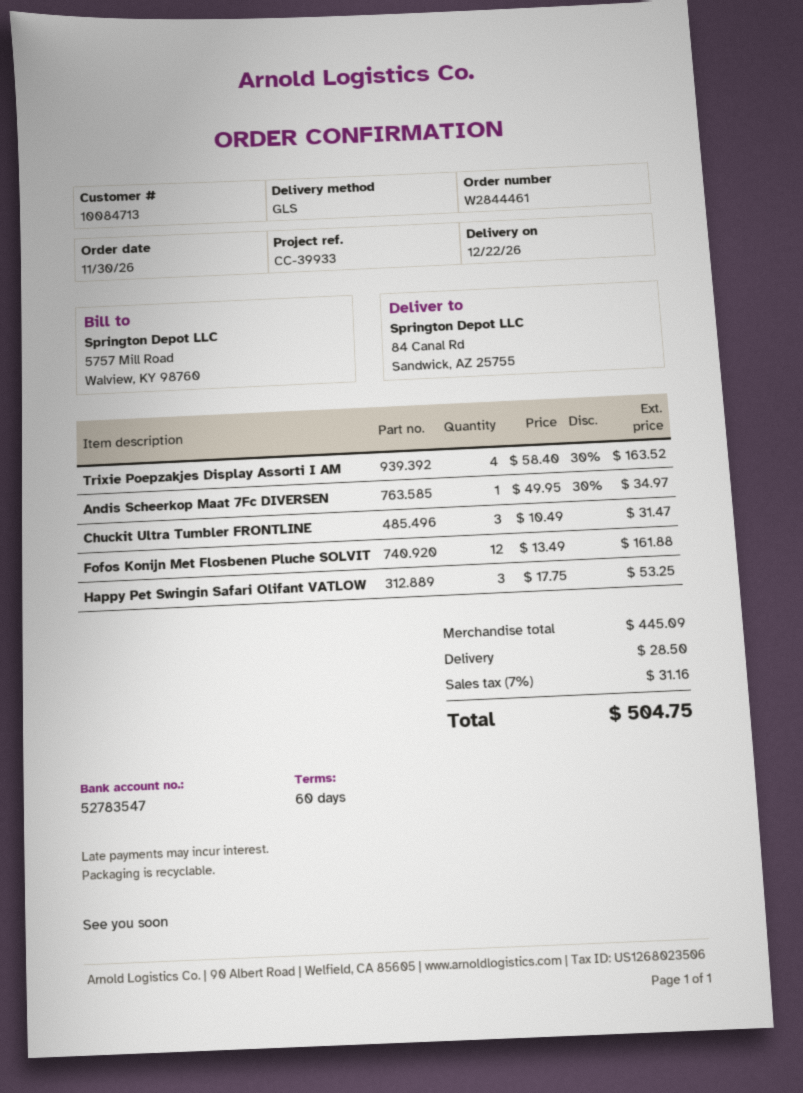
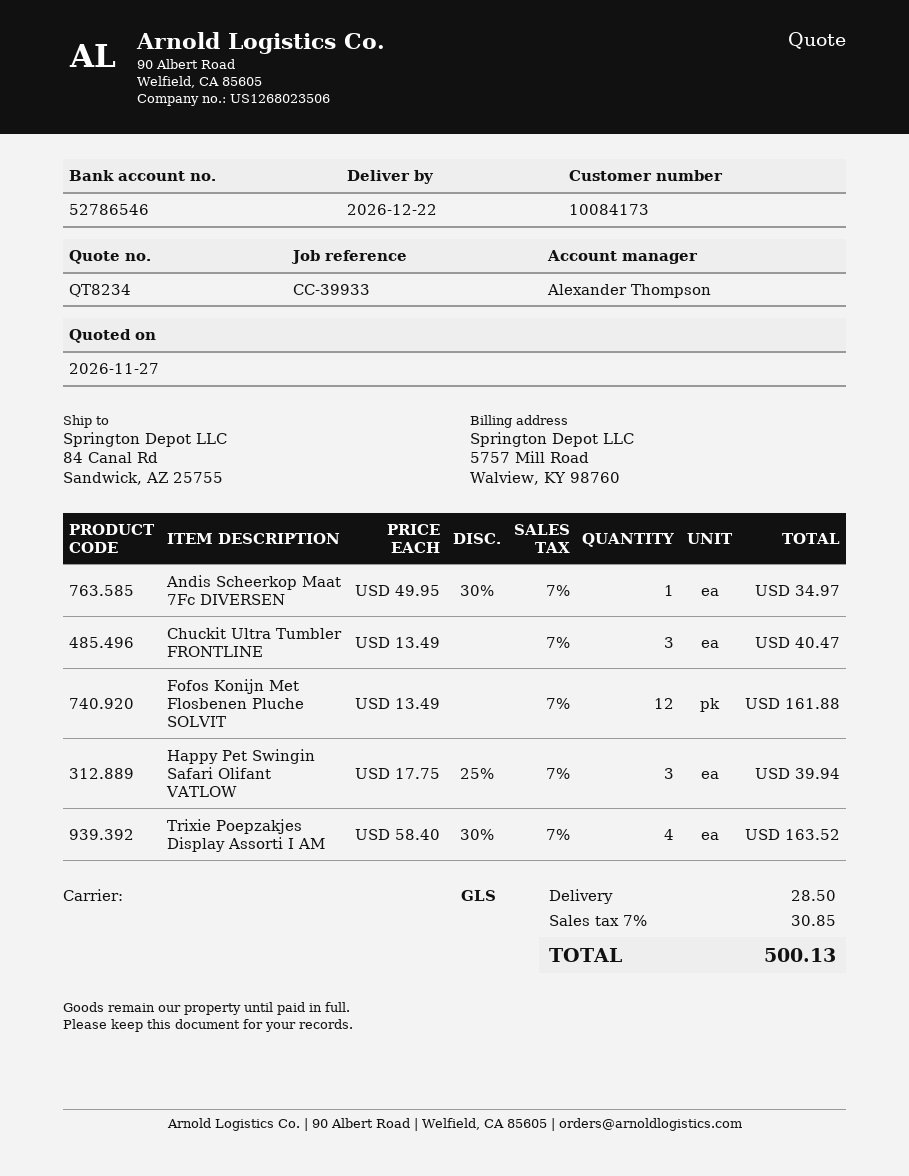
customer number: 10084713 -> 10084173
bank account: 52783547 -> 52786546
Chuckit Ultra Tumbler FRONTLINE: 3 x 10.49 = 31.47 -> 3 x 13.49 = 40.47
Happy Pet Swingin Safari Olifant VATLOW: 3 x 17.75 = 53.25 -> 3 x 17.75 - 25% = 39.94
tax: 7% = 31.16 -> 7% = 30.85
total: 504.75 -> 500.13

